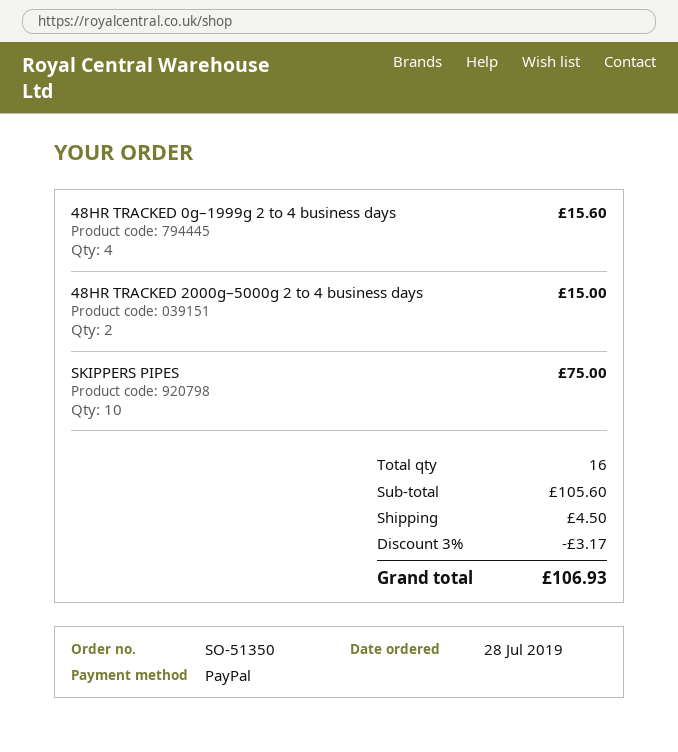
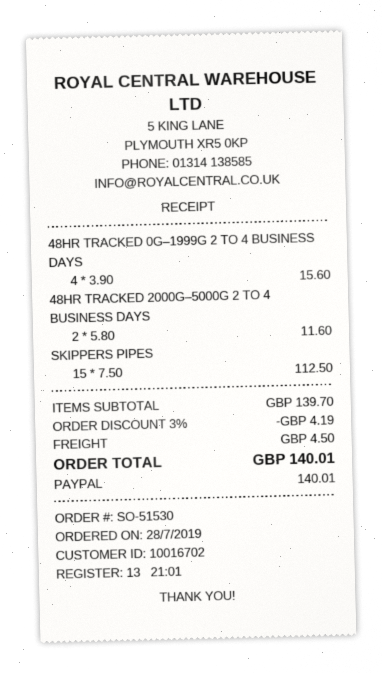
order number: SO-51350 -> SO-51530
48HR TRACKED 2000g–5000g 2 to 4 business days: 2 for 15.00 -> 2 for 11.60
SKIPPERS PIPES: 10 for 75.00 -> 15 for 112.50
subtotal: 105.60 -> 139.70
discount: 3% = 3.17 -> 3% = 4.19
total: 106.93 -> 140.01

